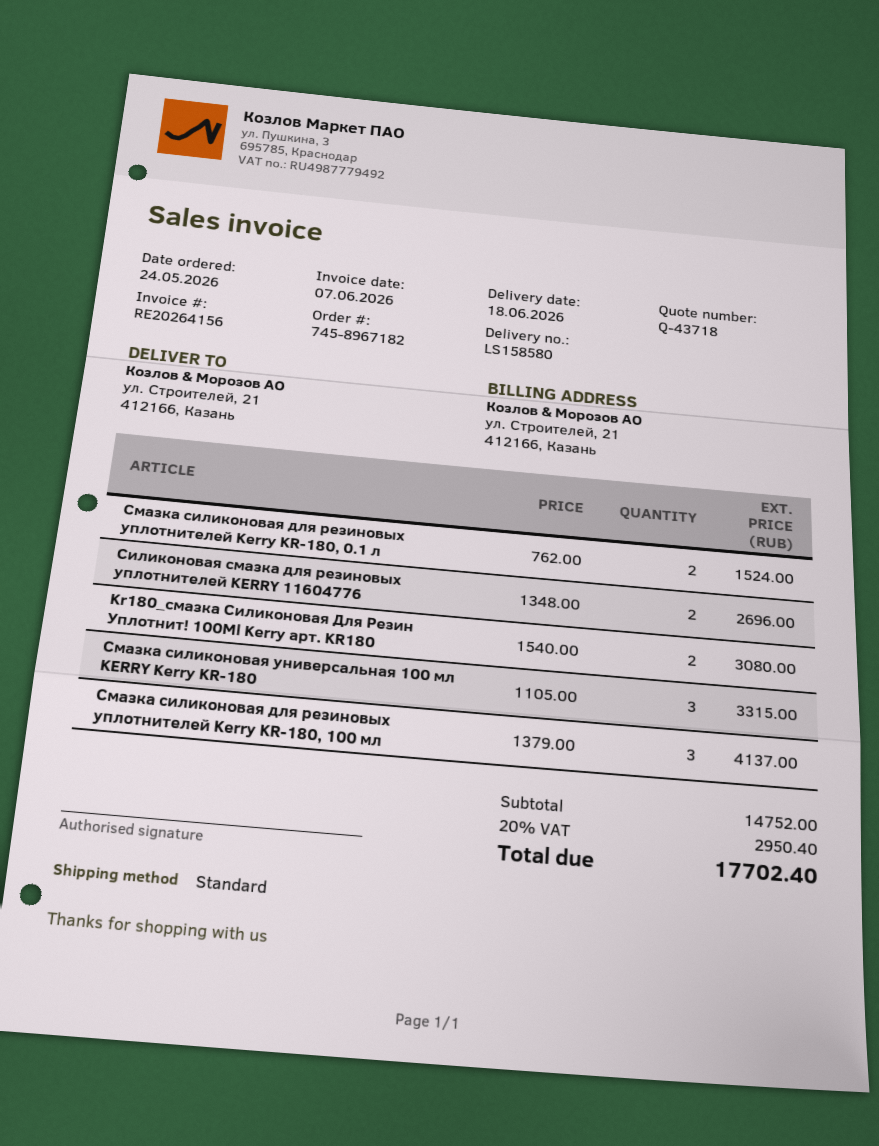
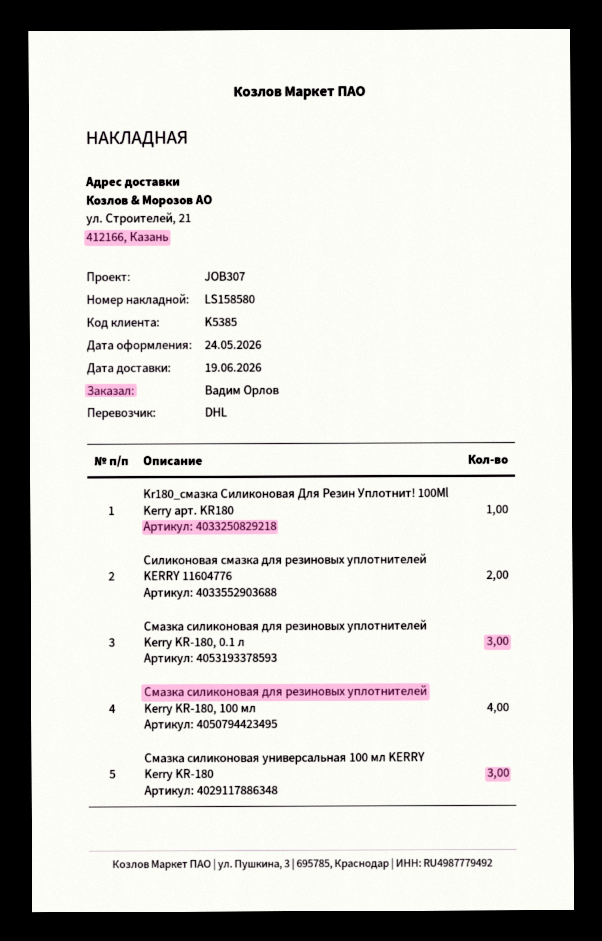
delivery date: 2026-06-18 -> 2026-06-19
shipping method: standard -> DHL
Смазка силиконовая для резиновых уплотнителей Kerry KR-180, 0.1 л: 2 -> 3
Kr180_смазка Силиконовая Для Резин Уплотнит! 100Ml Kerry арт. KR180: 2 -> 1
Смазка силиконовая для резиновых уплотнителей Kerry KR-180, 100 мл: 3 -> 4

